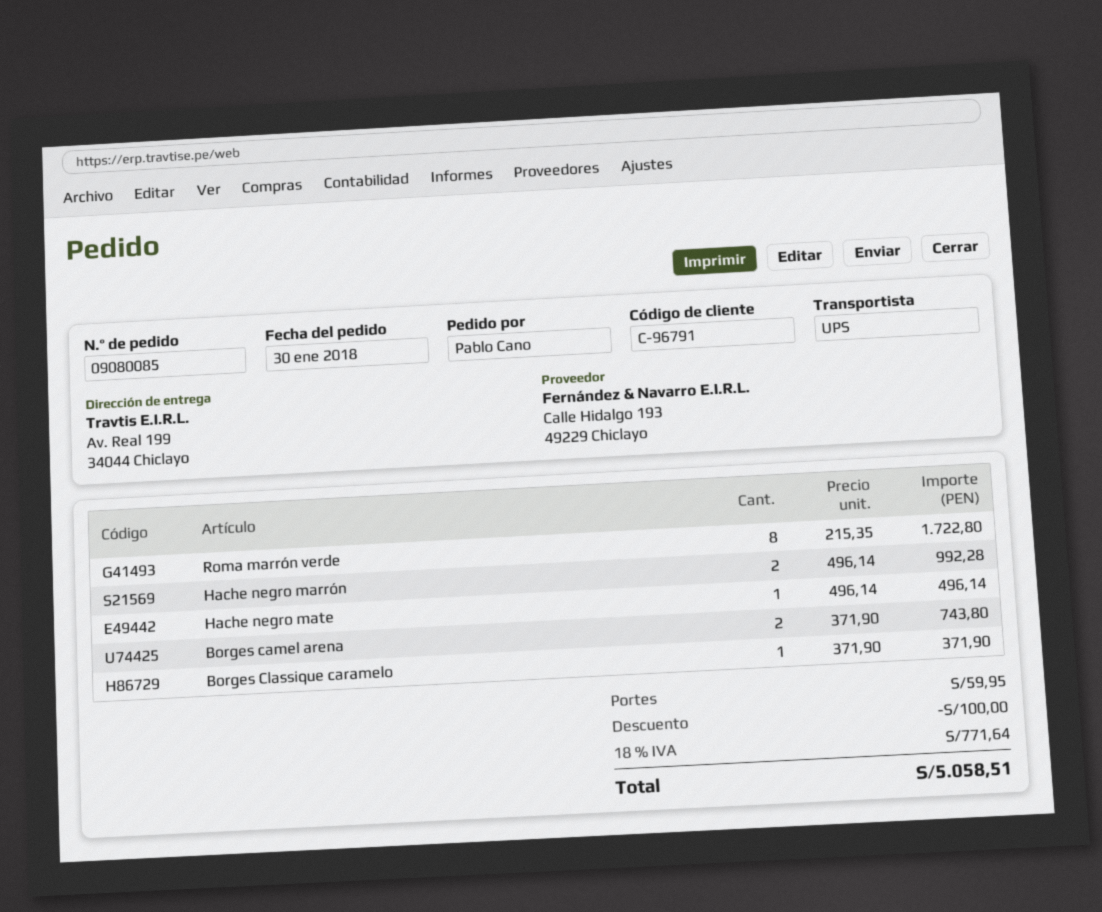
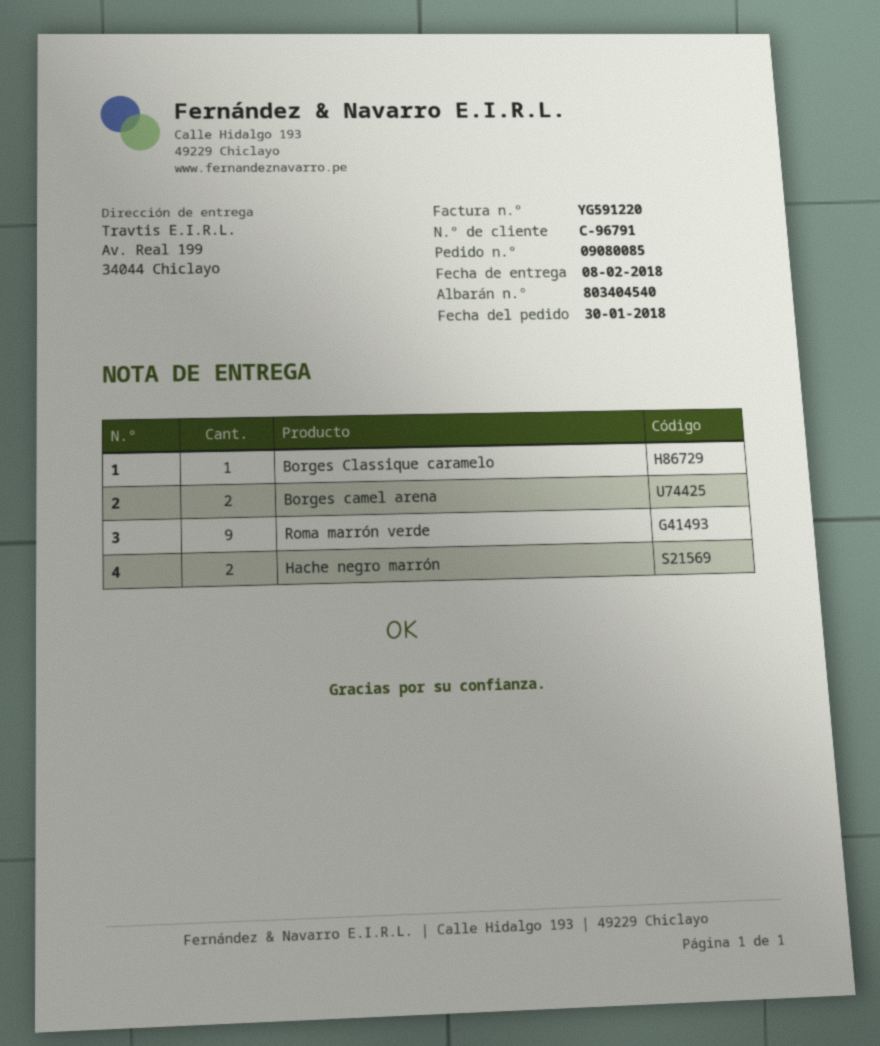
Roma marrón verde: 8 -> 9
Hache negro mate: 1 -> none

